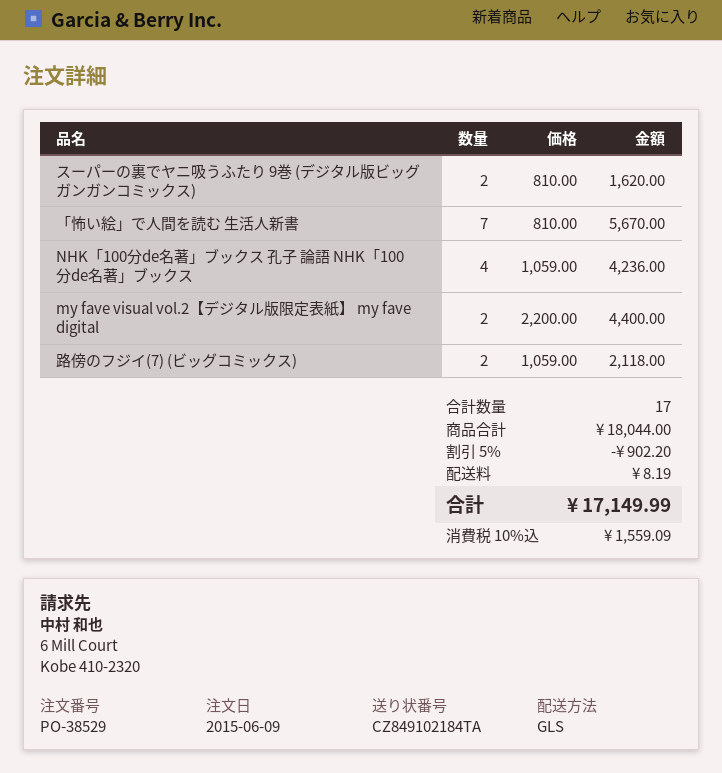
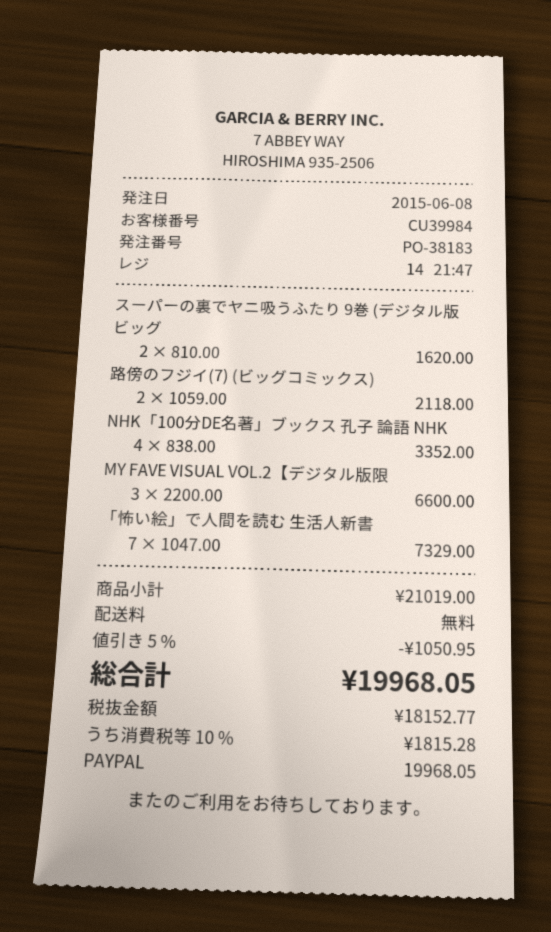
order number: PO-38529 -> PO-38183
order date: 2015-06-09 -> 2015-06-08
「怖い絵」で人間を読む 生活人新書: 7 x 810.00 = 5670.00 -> 7 x 1047.00 = 7329.00
NHK「100分de名著」ブックス 孔子 論語 NHK「100分de名著」ブックス: 4 x 1059.00 = 4236.00 -> 4 x 838.00 = 3352.00
my fave visual vol.2【デジタル版限定表紙】 my fave digital: 2 x 2200.00 = 4400.00 -> 3 x 2200.00 = 6600.00
subtotal: 18044.00 -> 21019.00
discount: 5% = 902.20 -> 5% = 1050.95
shipping: 8.19 -> 0.00
tax: 10% = 1559.09 -> 10% = 1815.28
total: 17149.99 -> 19968.05

